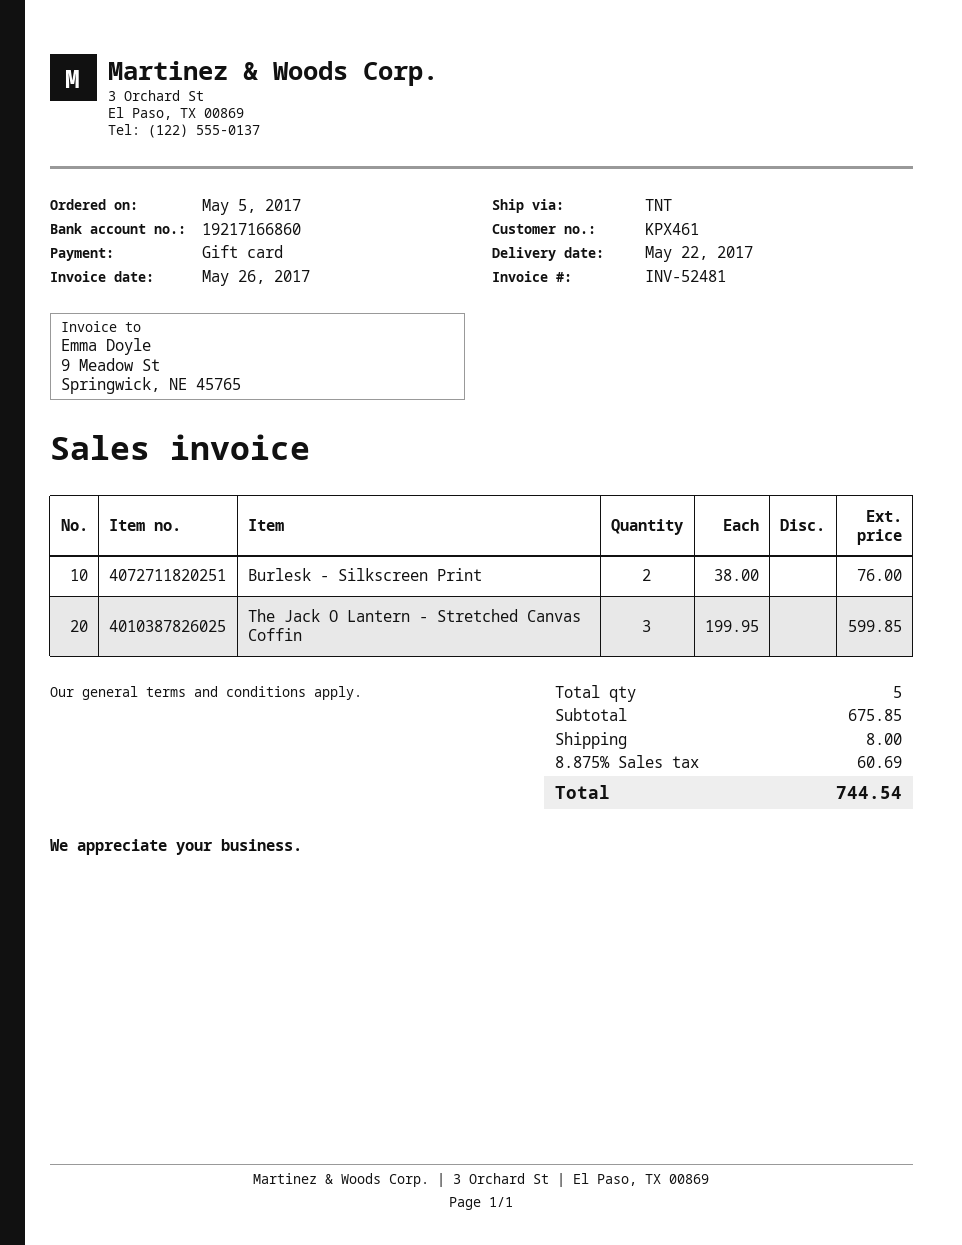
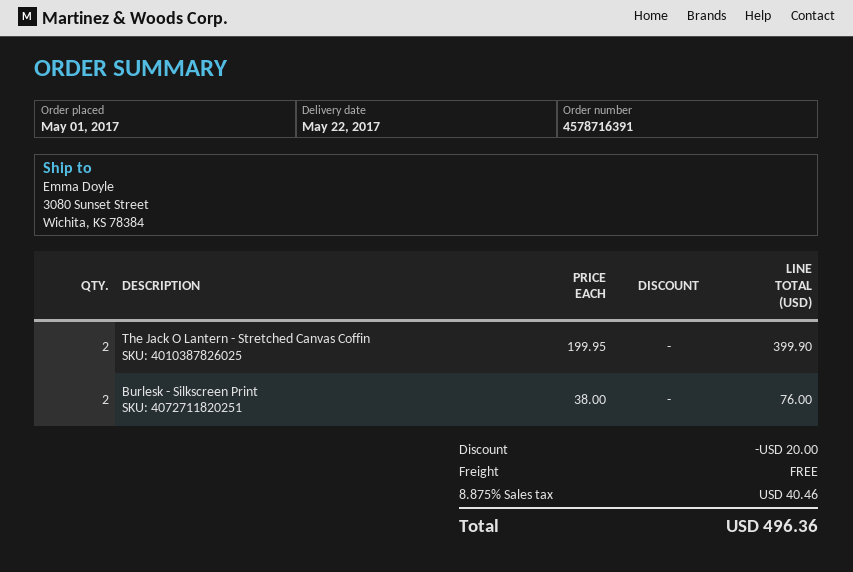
order date: 2017-05-05 -> 2017-05-01
The Jack O Lantern - Stretched Canvas Coffin: 3 x 199.95 = 599.85 -> 2 x 199.95 = 399.90
discount: none -> 20.00
shipping: 8.00 -> 0.00
tax: 8.875% = 60.69 -> 8.875% = 40.46
total: 744.54 -> 496.36

